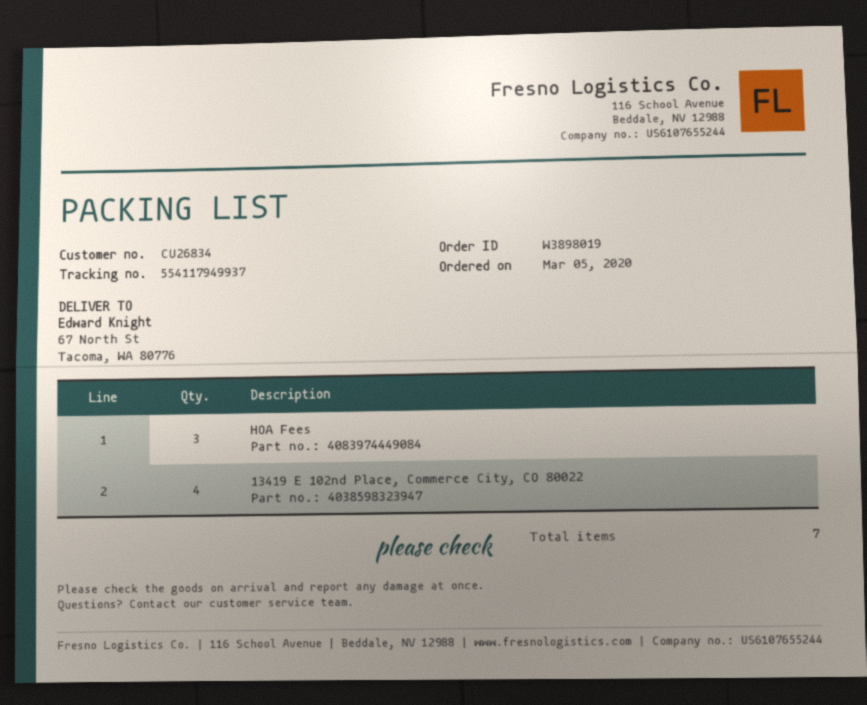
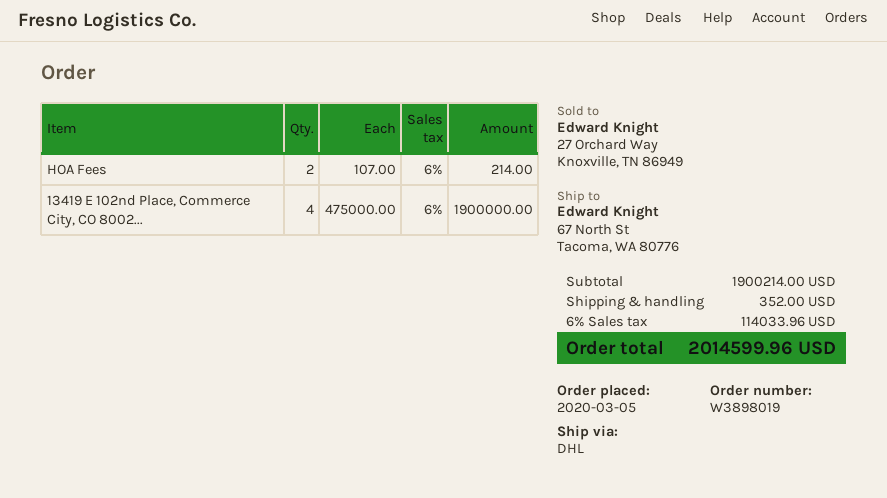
HOA Fees: 3 -> 2

